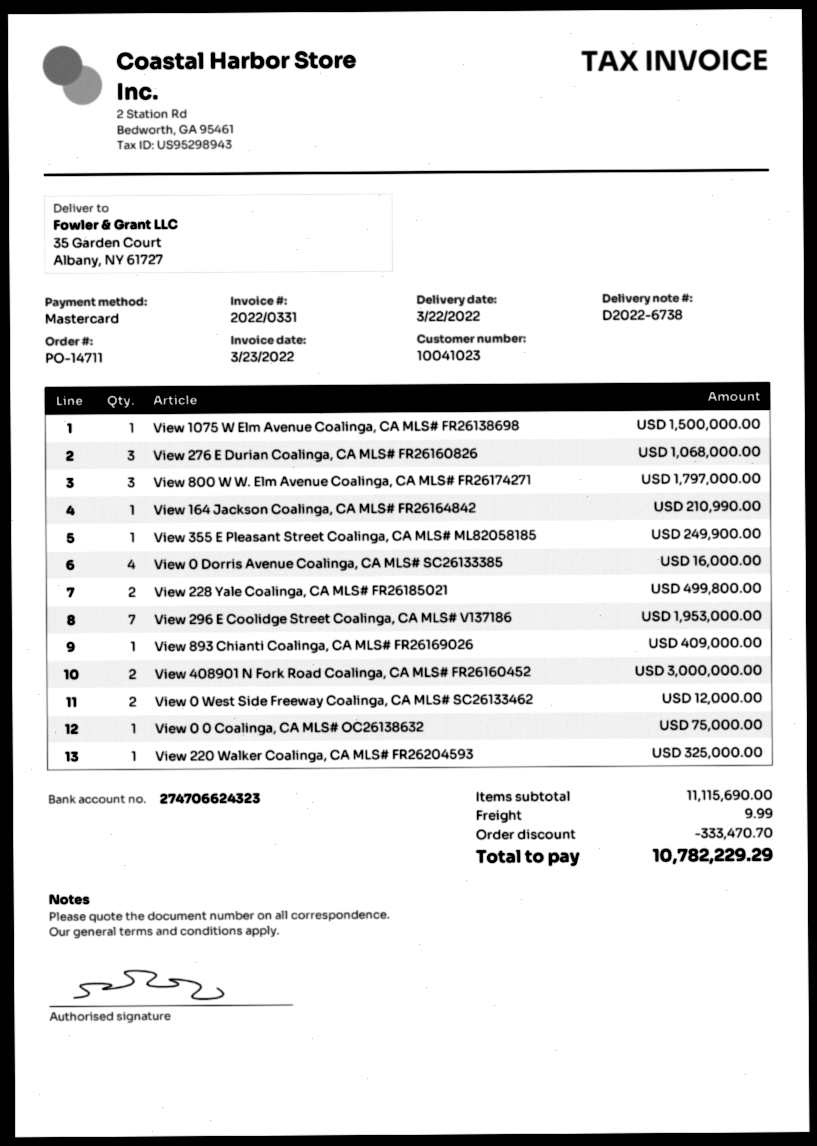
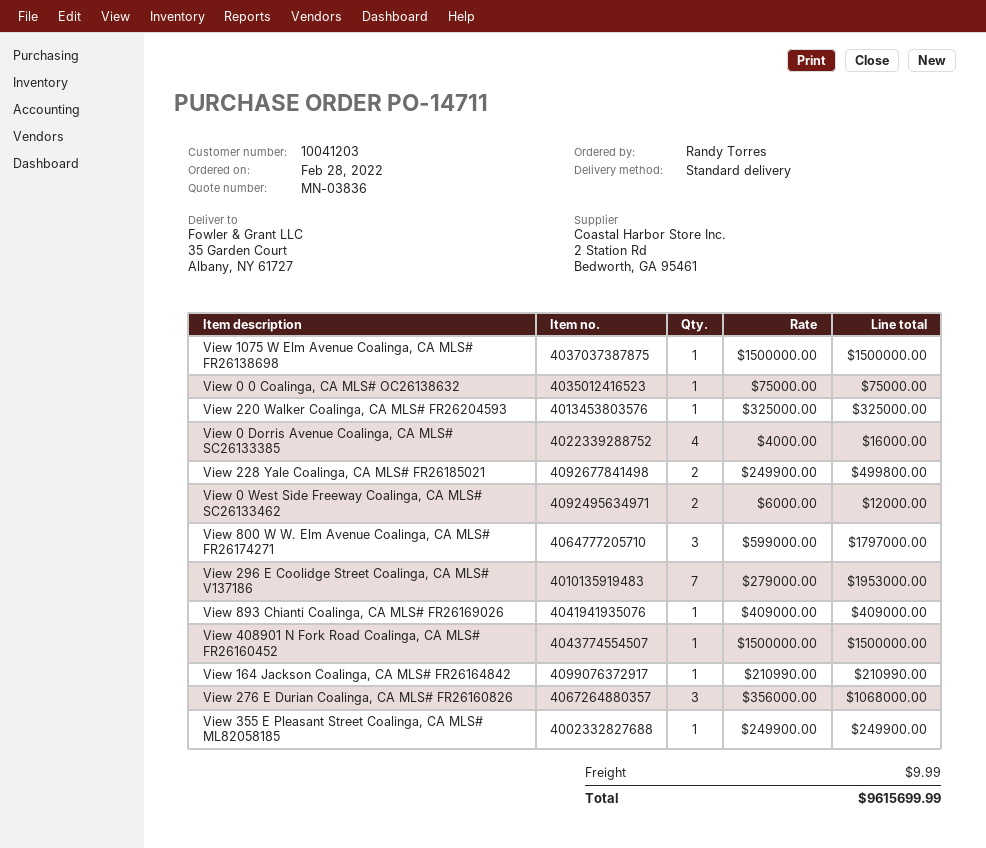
customer number: 10041023 -> 10041203
View 408901 N Fork Road Coalinga, CA MLS# FR26160452: 2 for 3000000.00 -> 1 for 1500000.00
discount: 333470.70 -> none
total: 10782229.29 -> 9615699.99

